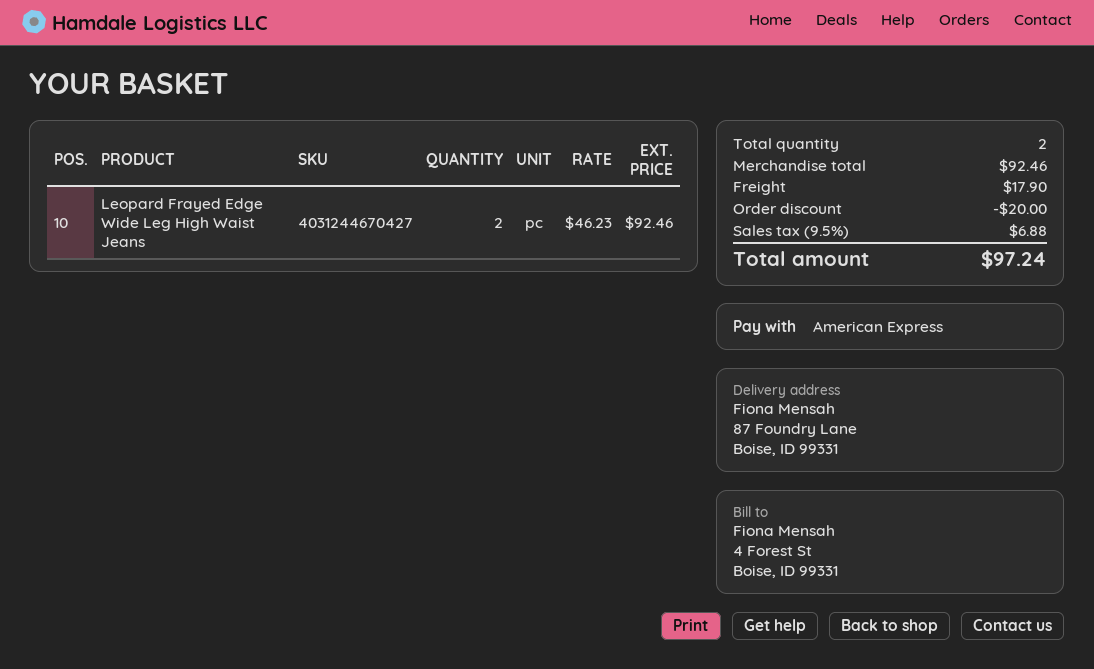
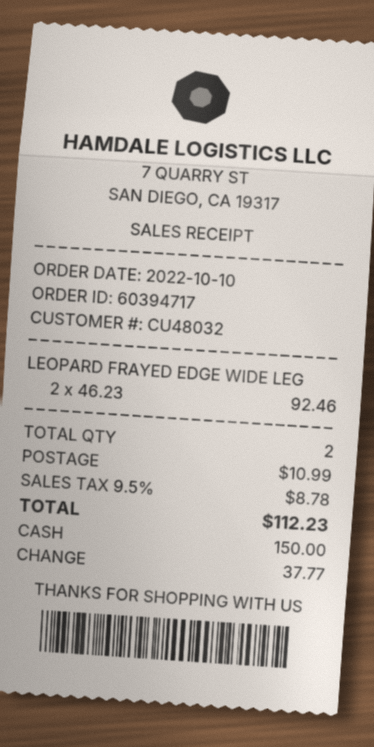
payment method: American Express -> cash
discount: 20.00 -> none
shipping: 17.90 -> 10.99
tax: 9.5% = 6.88 -> 9.5% = 8.78
total: 97.24 -> 112.23

